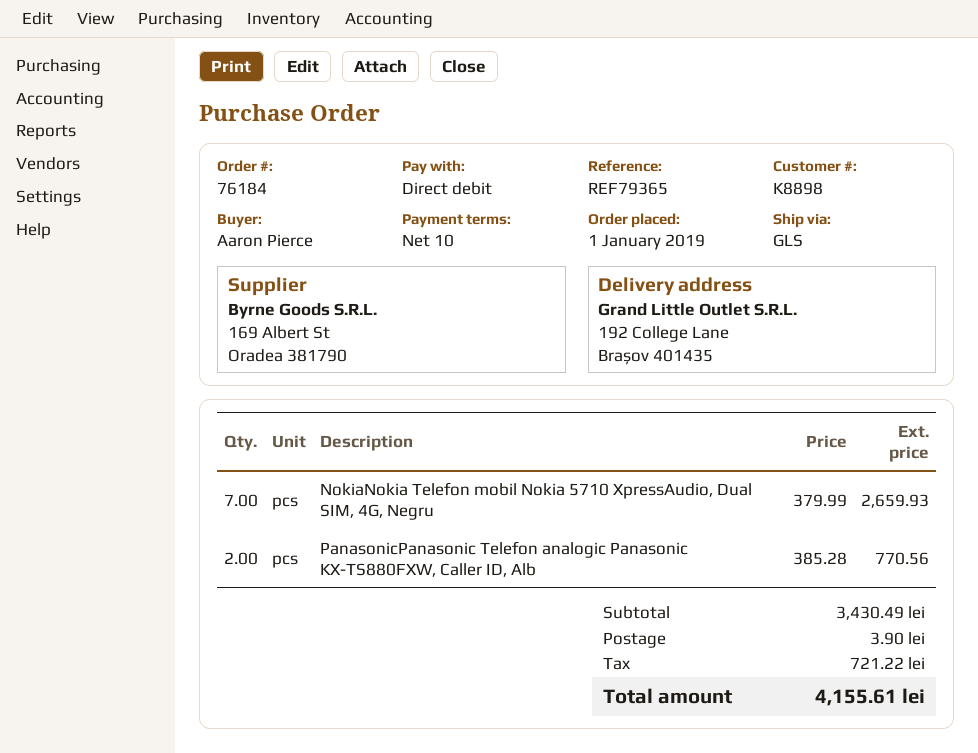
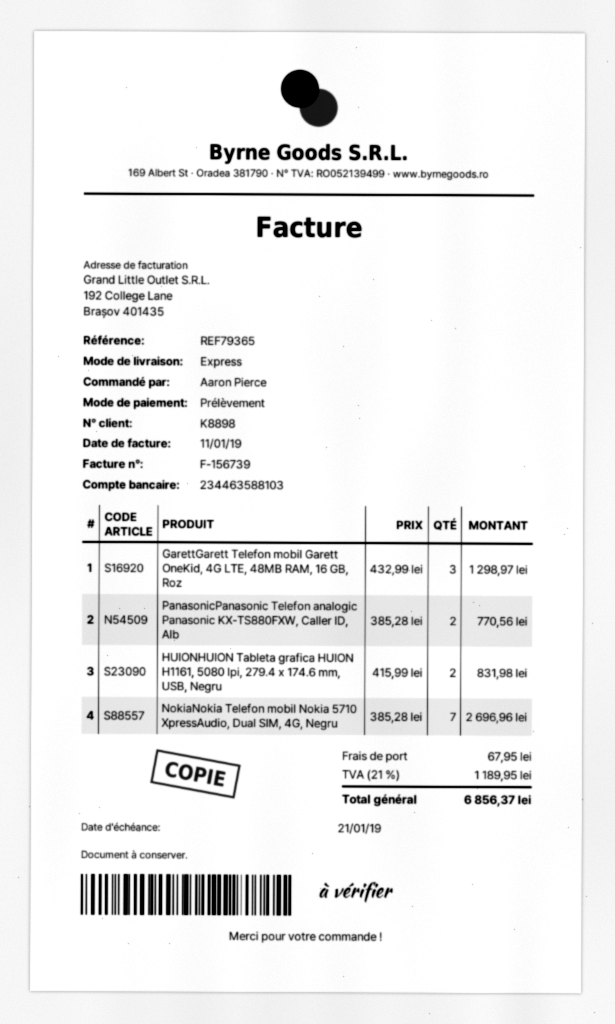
shipping method: GLS -> express
NokiaNokia Telefon mobil Nokia 5710 XpressAudio, Dual SIM, 4G, Negru: 7 x 379.99 = 2659.93 -> 7 x 385.28 = 2696.96
GarettGarett Telefon mobil Garett OneKid, 4G LTE, 48MB RAM, 16 GB, Roz: none -> 3 x 432.99 = 1298.97
HUIONHUION Tableta grafica HUION H1161, 5080 lpi, 279.4 x 174.6 mm, USB, Negru: none -> 2 x 415.99 = 831.98
shipping: 3.90 -> 67.95
tax: 721.22 -> 1189.95
total: 4155.61 -> 6856.37

